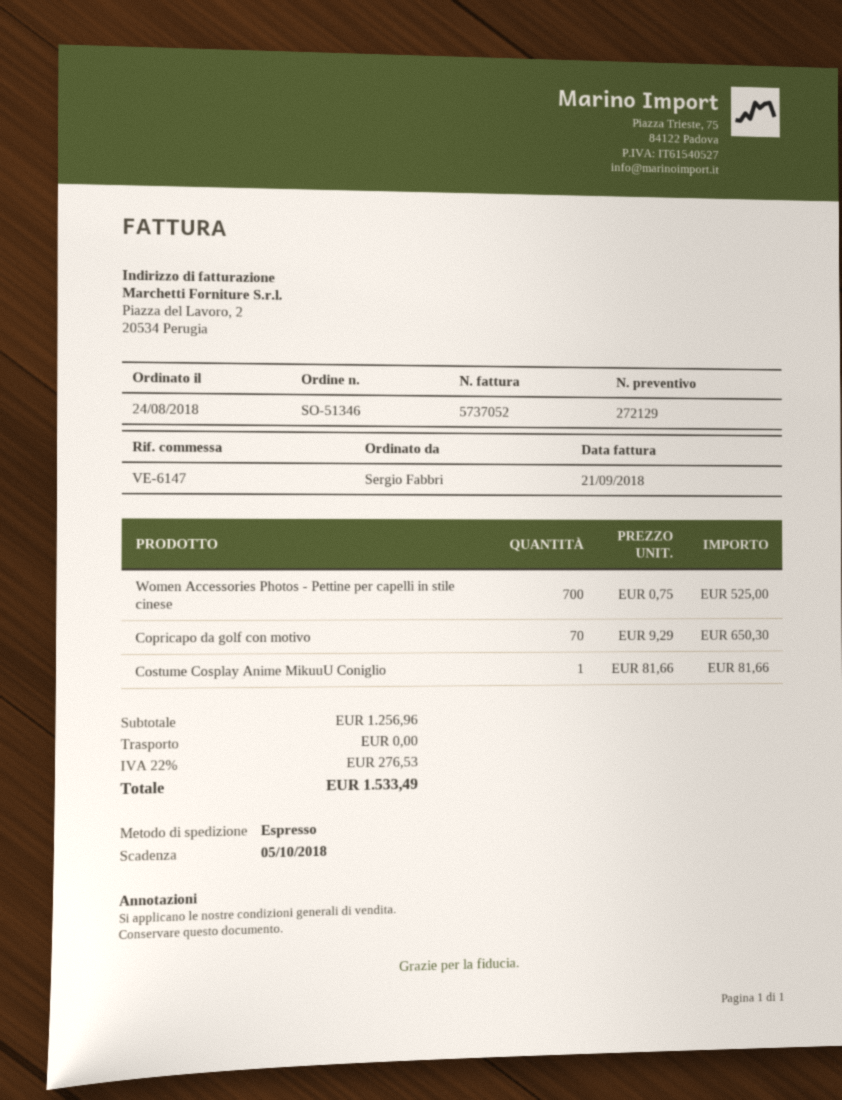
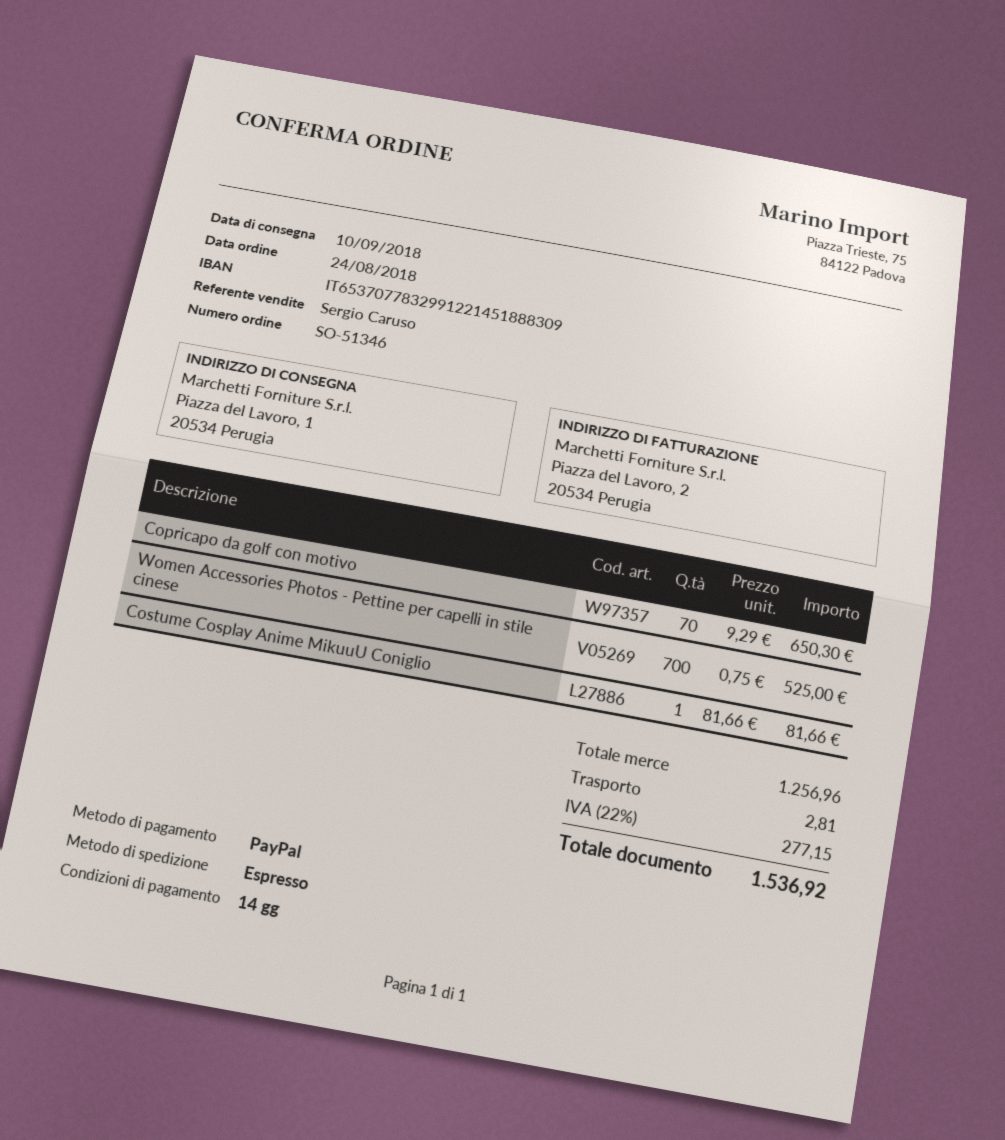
shipping: 0.00 -> 2.81
tax: 22% = 276.53 -> 22% = 277.15
total: 1533.49 -> 1536.92

